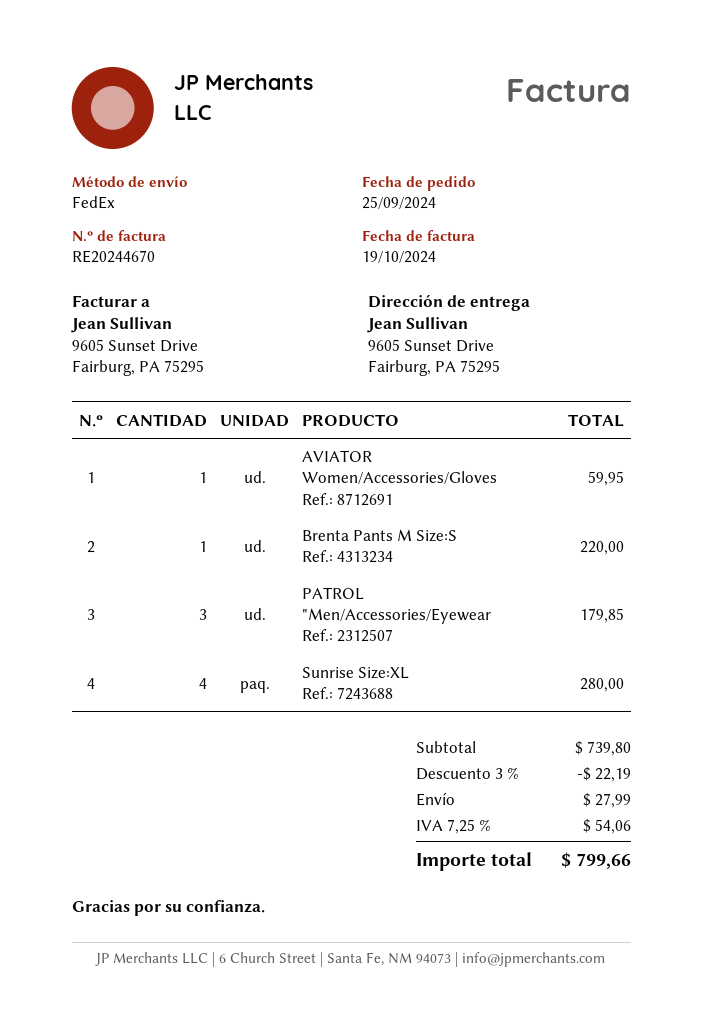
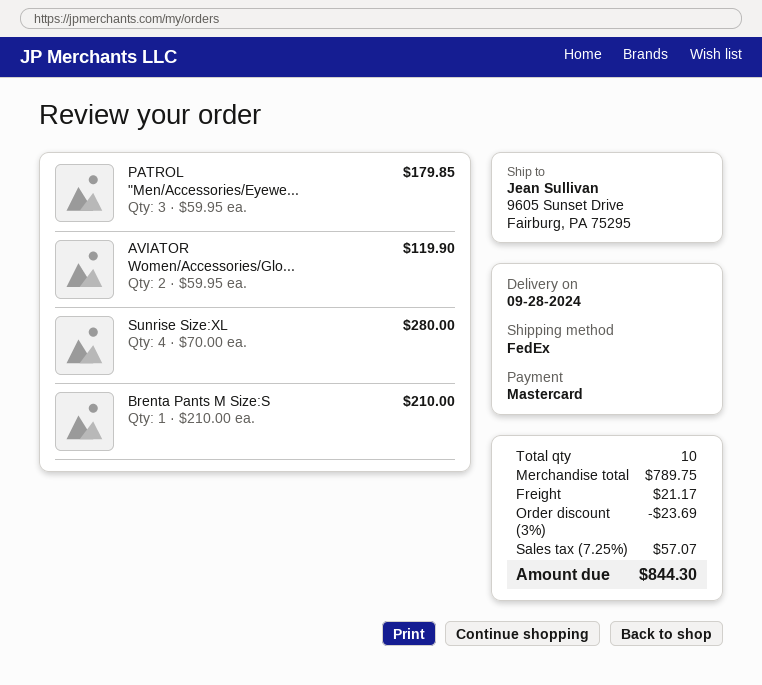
AVIATOR Women/Accessories/Gloves: 1 for 59.95 -> 2 for 119.90
Brenta Pants M Size:S: 1 for 220.00 -> 1 for 210.00
subtotal: 739.80 -> 789.75
discount: 3% = 22.19 -> 3% = 23.69
shipping: 27.99 -> 21.17
tax: 7.25% = 54.06 -> 7.25% = 57.07
total: 799.66 -> 844.30

